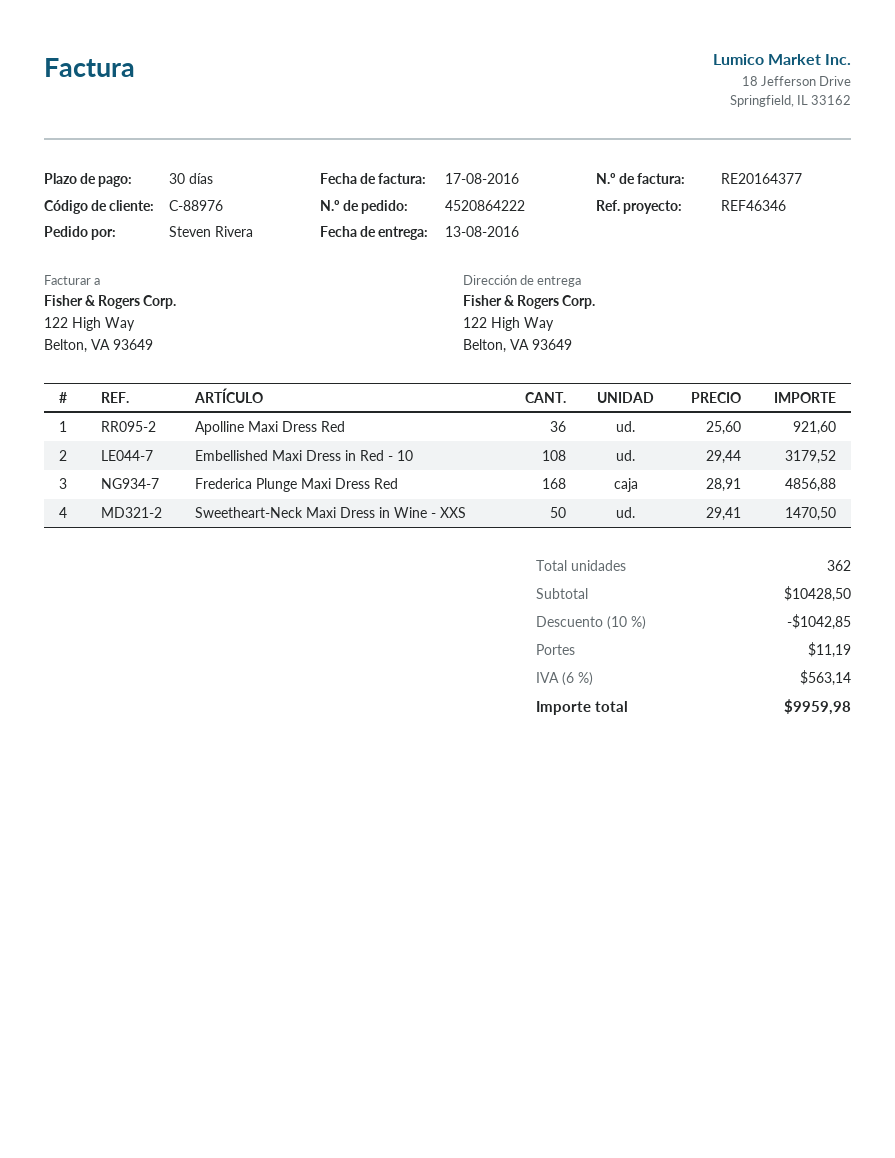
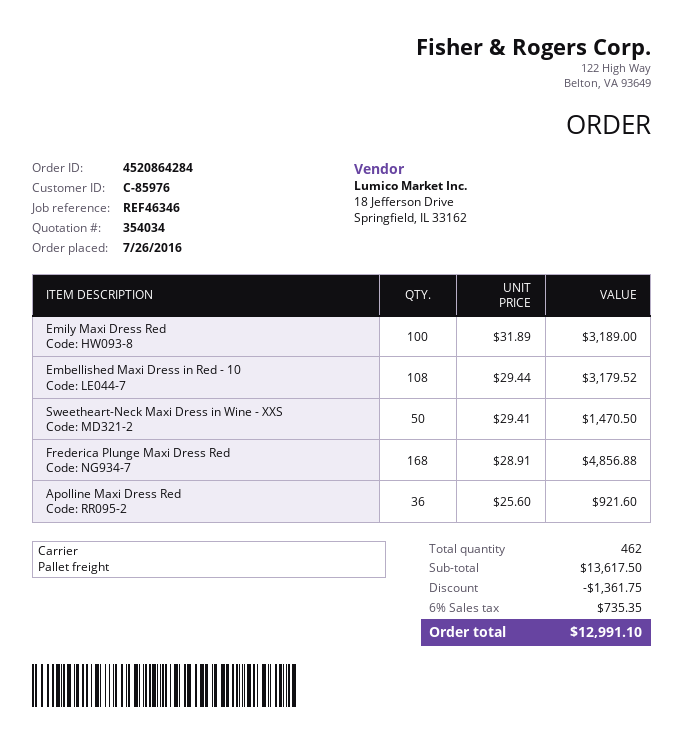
order number: 4520864222 -> 4520864284
customer number: C-88976 -> C-85976
Emily Maxi Dress Red: none -> 100 x 31.89 = 3189.00
total quantity: 362 -> 462
subtotal: 10428.50 -> 13617.50
discount: 1042.85 -> 1361.75
shipping: 11.19 -> none
tax: 6% = 563.14 -> 6% = 735.35
total: 9959.98 -> 12991.10

